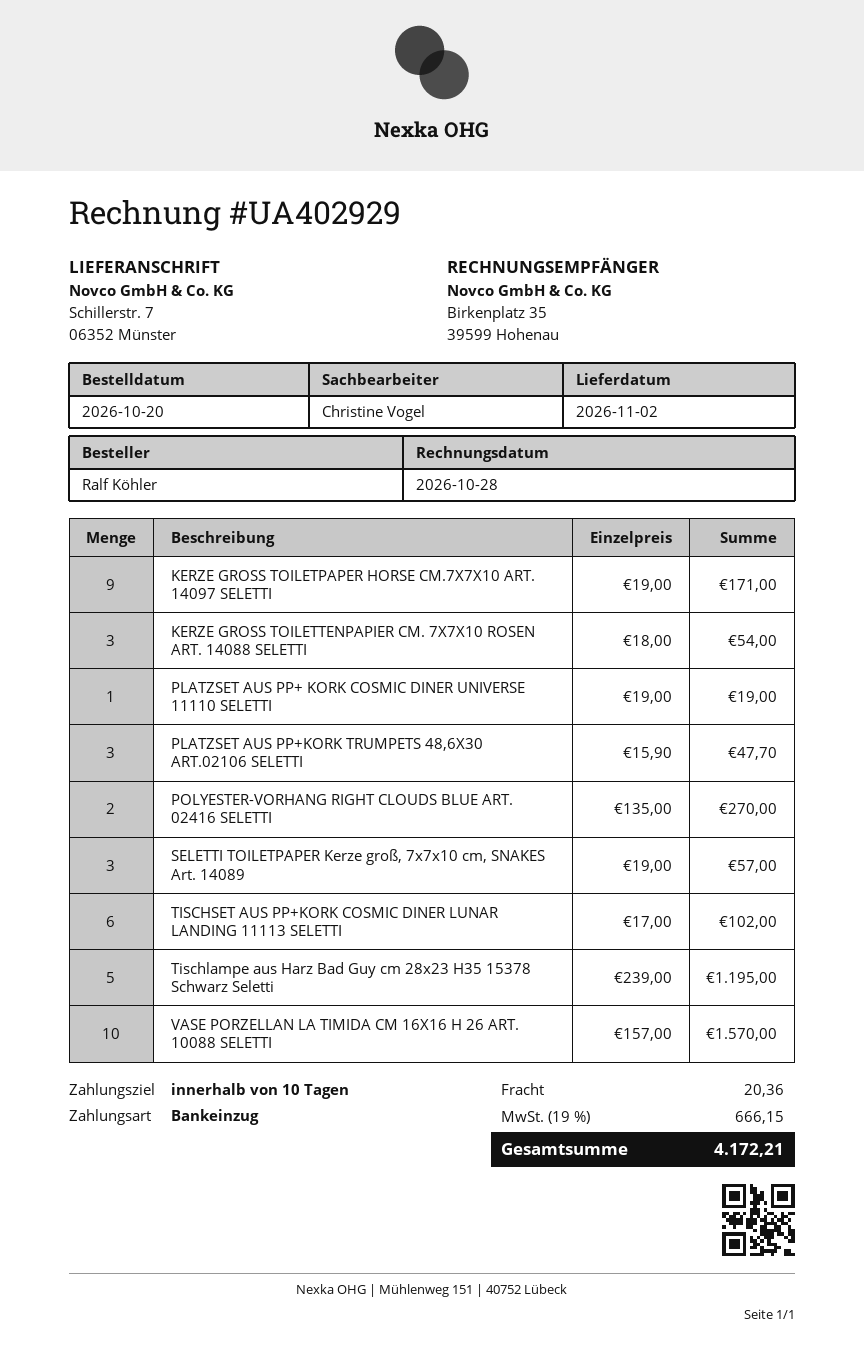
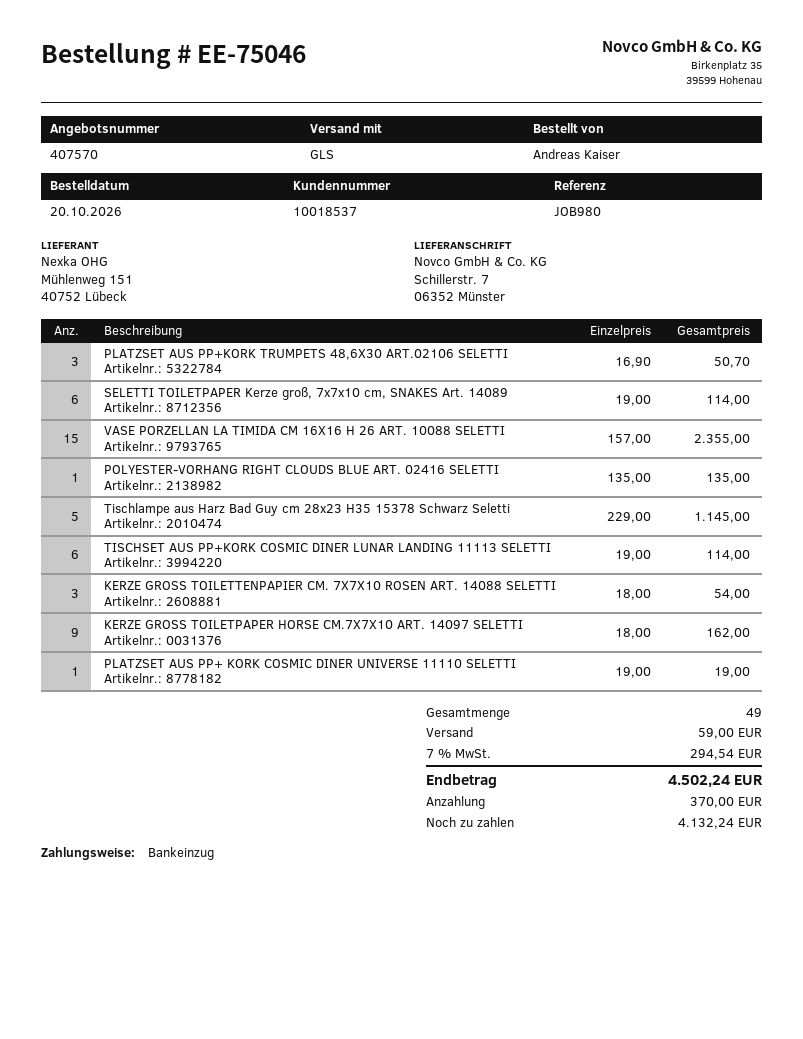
ordered by: Ralf Köhler -> Andreas Kaiser
KERZE GROSS TOILETPAPER HORSE CM.7X7X10 ART. 14097 SELETTI: 9 x 19.00 = 171.00 -> 9 x 18.00 = 162.00
PLATZSET AUS PP+KORK TRUMPETS 48,6X30 ART.02106 SELETTI: 3 x 15.90 = 47.70 -> 3 x 16.90 = 50.70
POLYESTER-VORHANG RIGHT CLOUDS BLUE ART. 02416 SELETTI: 2 x 135.00 = 270.00 -> 1 x 135.00 = 135.00
SELETTI TOILETPAPER Kerze groß, 7x7x10 cm, SNAKES Art. 14089: 3 x 19.00 = 57.00 -> 6 x 19.00 = 114.00
TISCHSET AUS PP+KORK COSMIC DINER LUNAR LANDING 11113 SELETTI: 6 x 17.00 = 102.00 -> 6 x 19.00 = 114.00
Tischlampe aus Harz Bad Guy cm 28x23 H35 15378 Schwarz Seletti: 5 x 239.00 = 1195.00 -> 5 x 229.00 = 1145.00
VASE PORZELLAN LA TIMIDA CM 16X16 H 26 ART. 10088 SELETTI: 10 x 157.00 = 1570.00 -> 15 x 157.00 = 2355.00
shipping: 20.36 -> 59.00
tax: 19% = 666.15 -> 7% = 294.54
total: 4172.21 -> 4502.24

